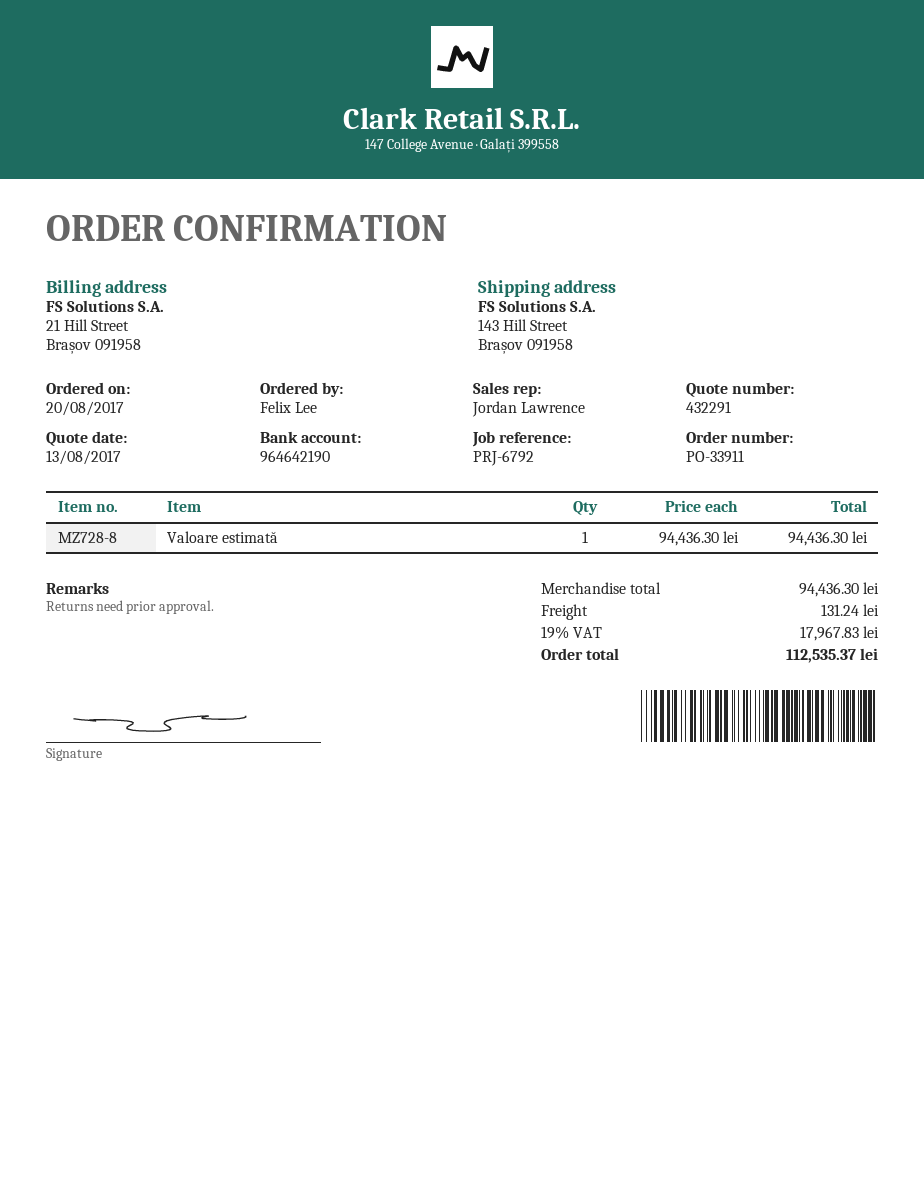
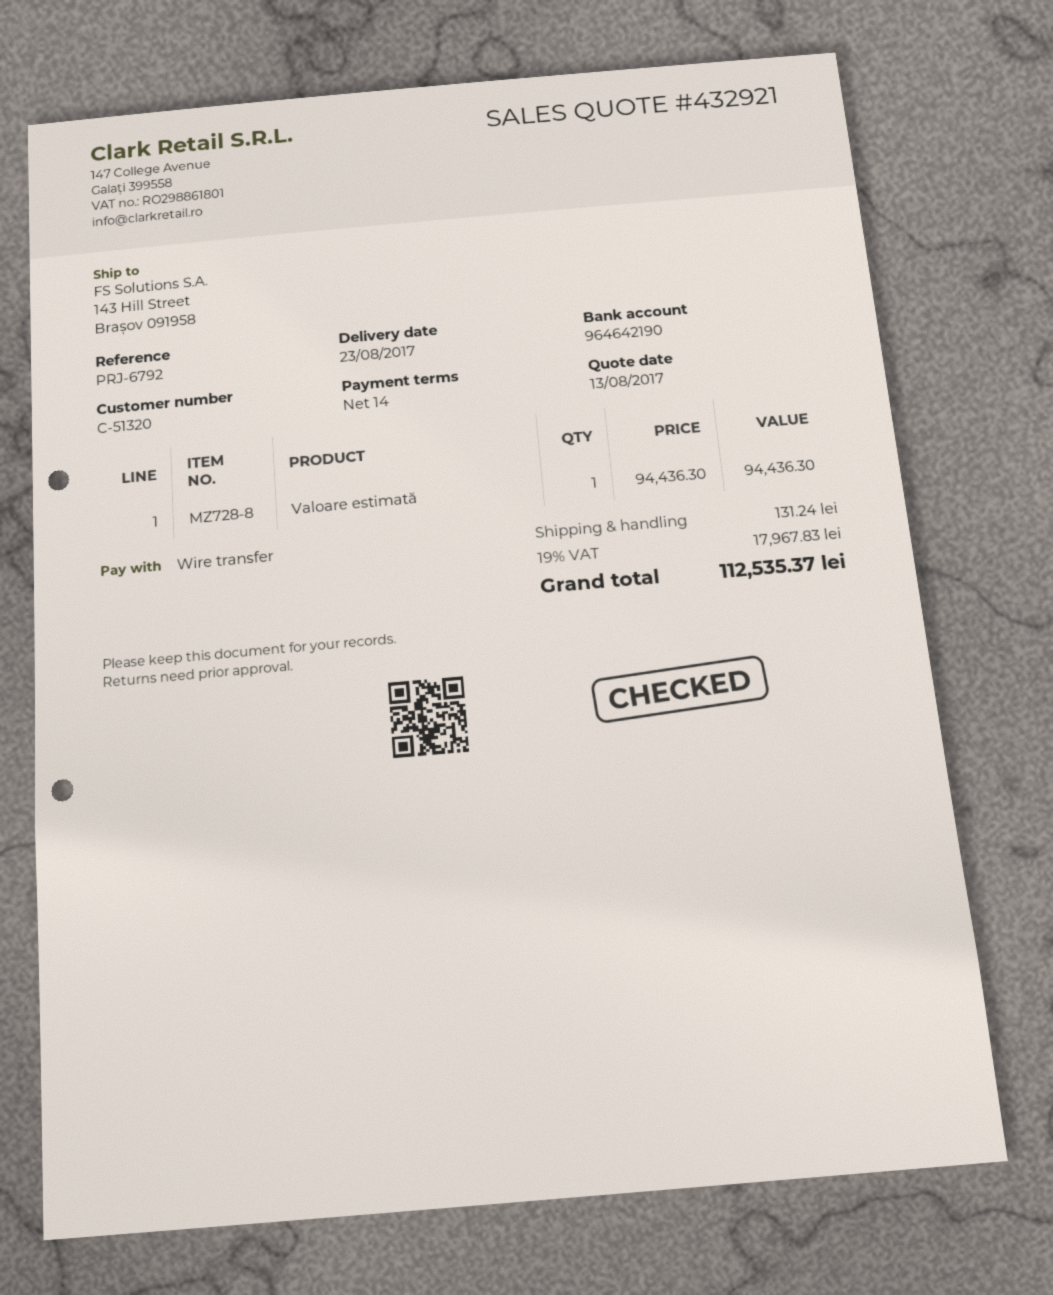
quote number: 432291 -> 432921

